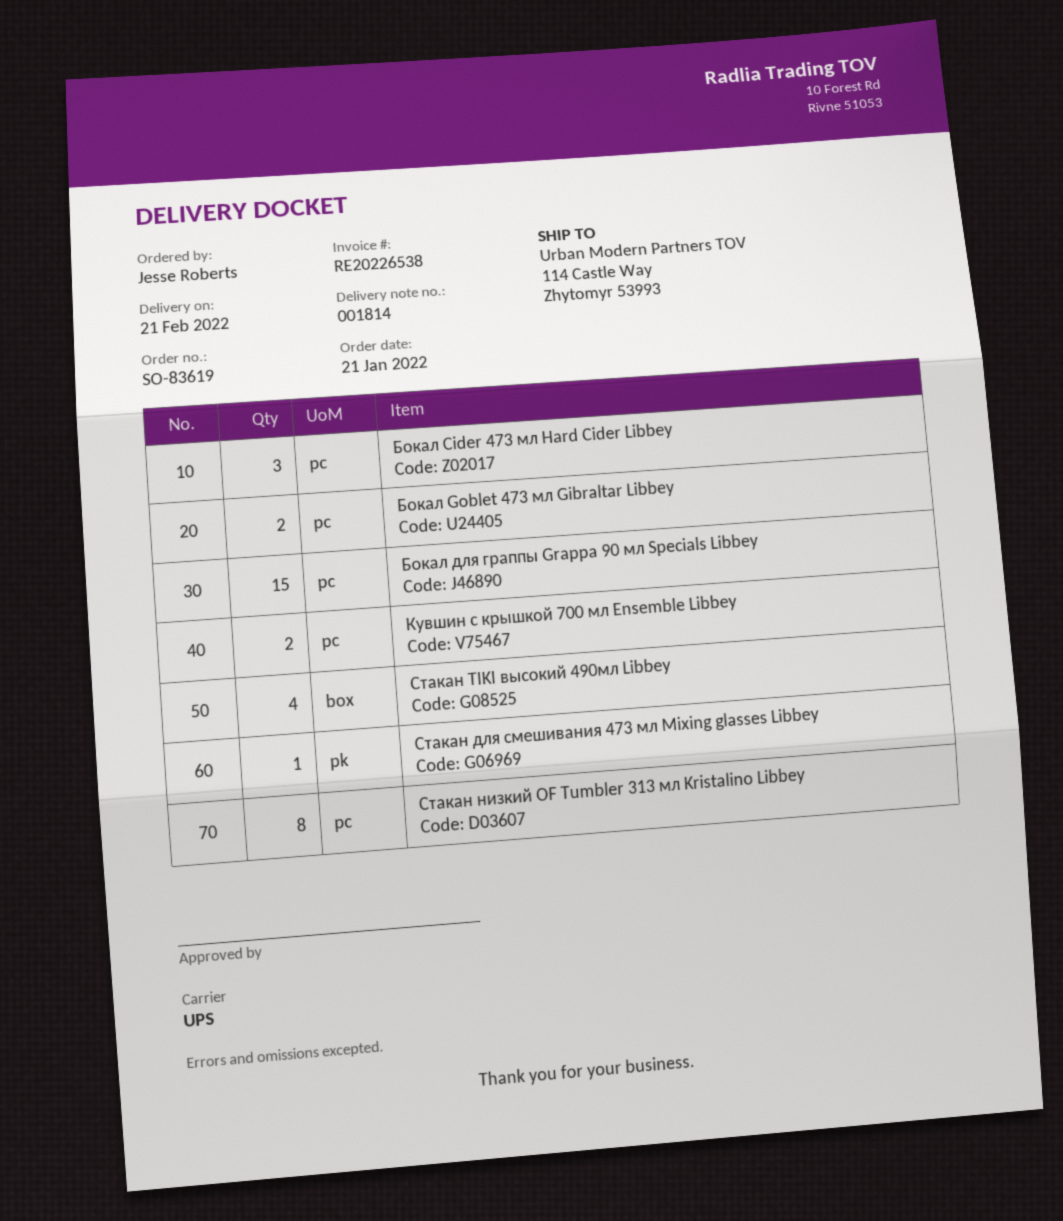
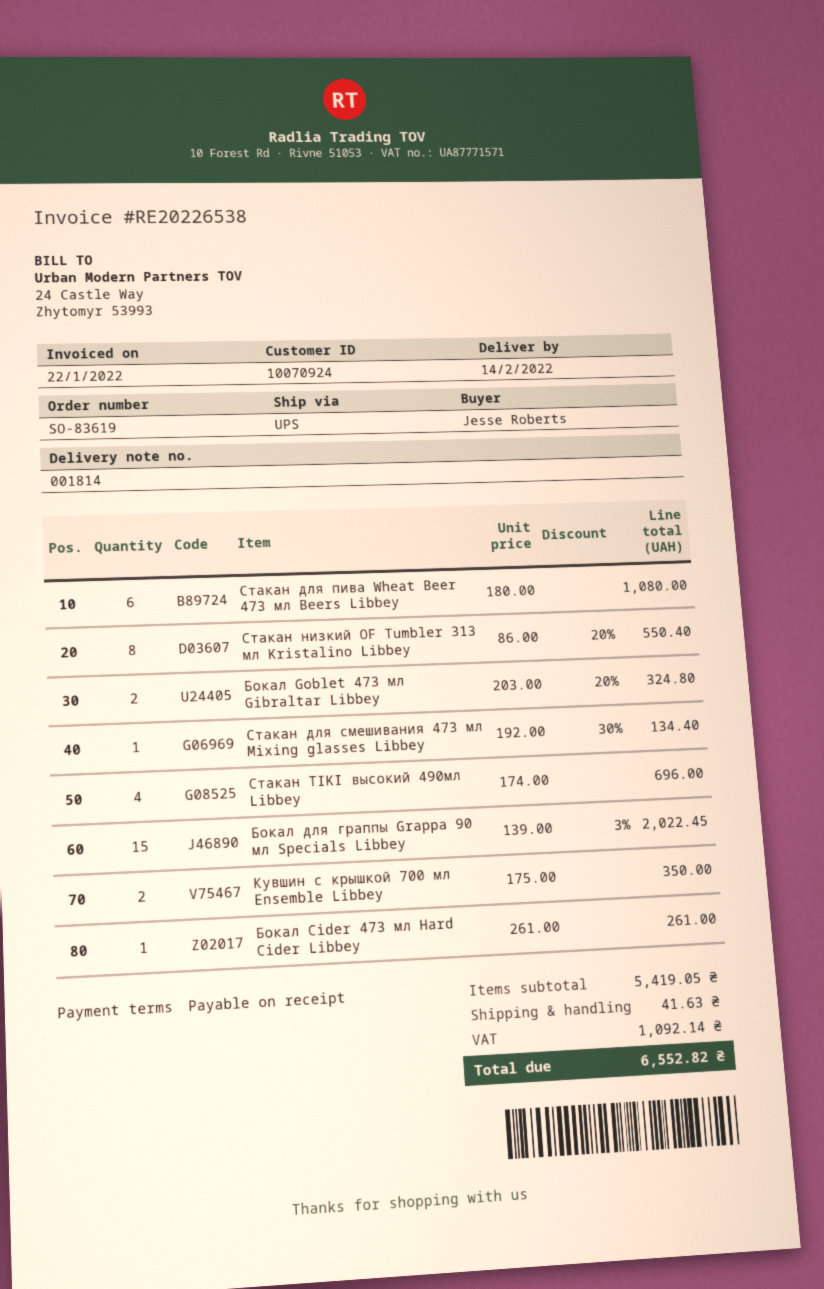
delivery date: 2022-02-21 -> 2022-02-14
Бокал Cider 473 мл Hard Cider Libbey: 3 -> 1
Стакан для пива Wheat Beer 473 мл Beers Libbey: none -> 6

